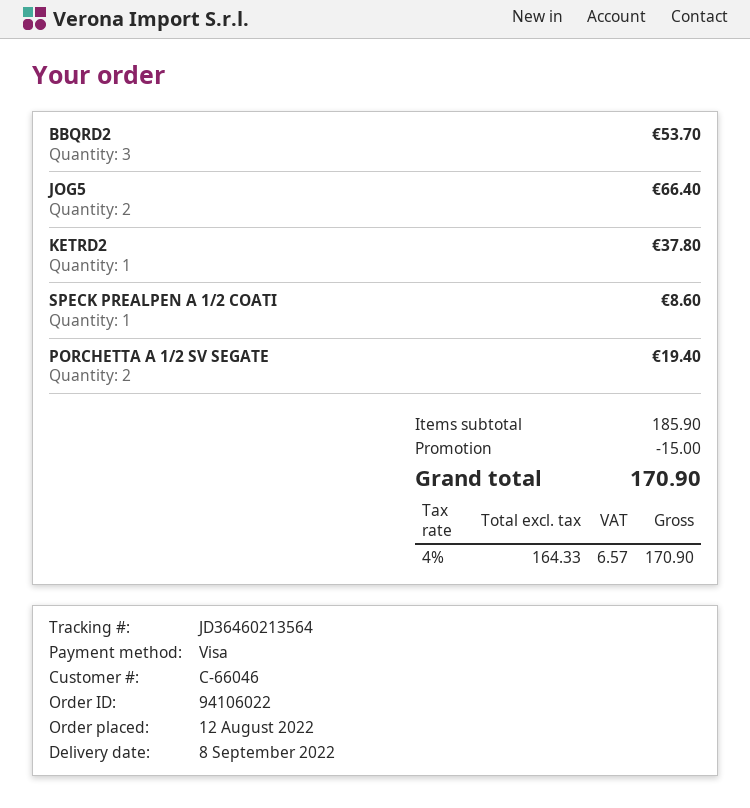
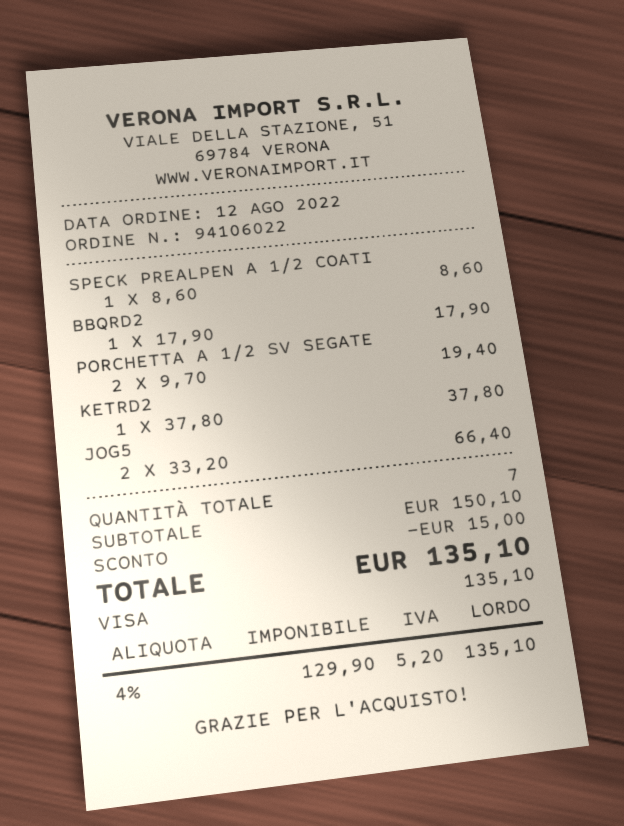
BBQRD2: 3 for 53.70 -> 1 for 17.90
subtotal: 185.90 -> 150.10
net: 164.33 -> 129.90
tax: 4% = 6.57 -> 4% = 5.20
total: 170.90 -> 135.10

